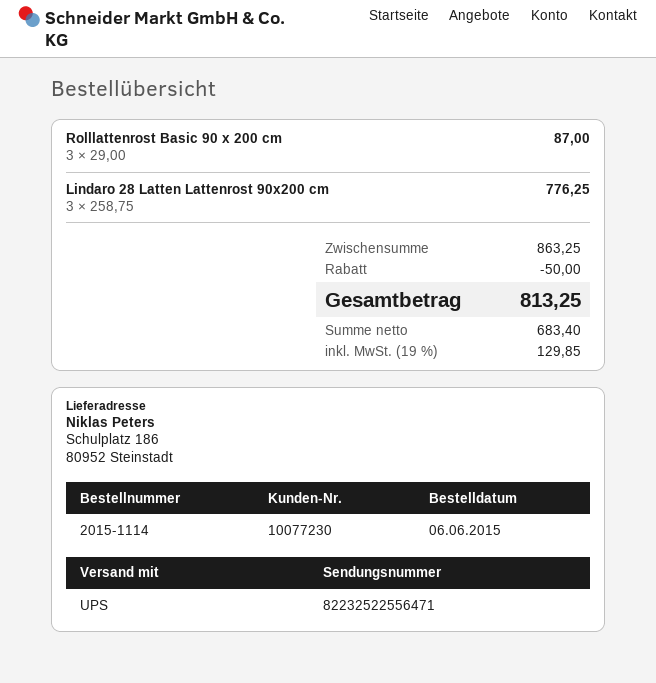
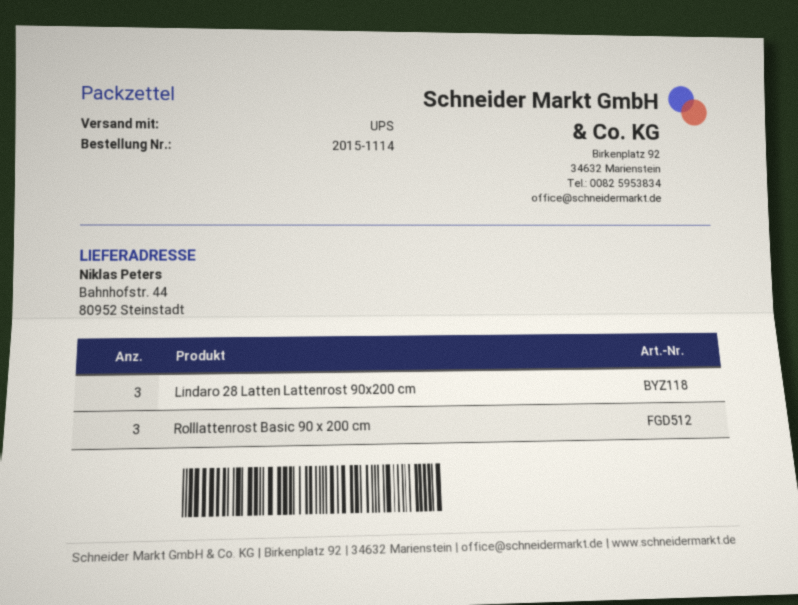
ship to: Schulplatz 186, 80952 Steinstadt -> Bahnhofstr. 44, 80952 Steinstadt

